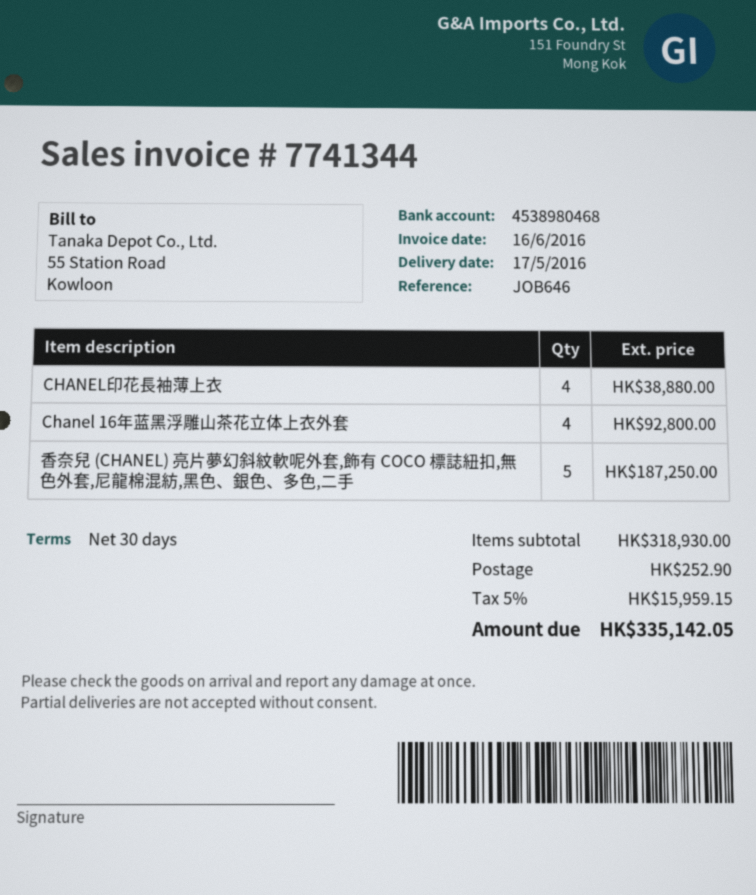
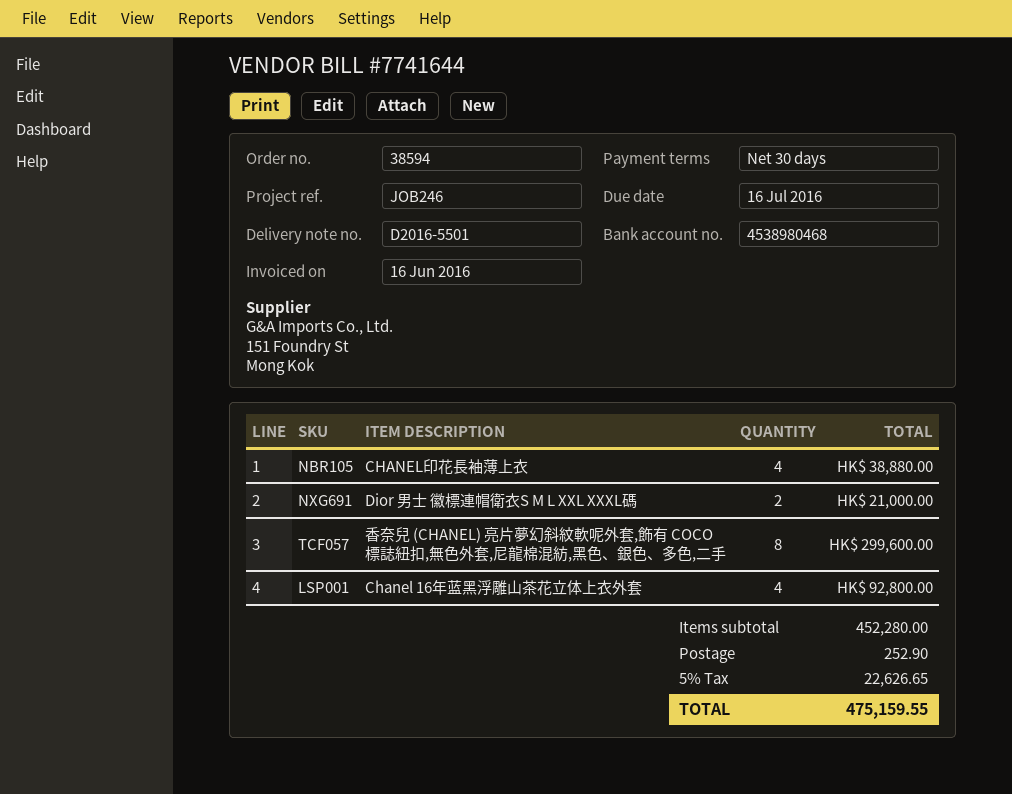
invoice number: 7741344 -> 7741644
reference: JOB646 -> JOB246
香奈兒 (CHANEL) 亮片夢幻斜紋軟呢外套,飾有 COCO 標誌紐扣,無色外套,尼龍棉混紡,黑色、銀色、多色,二手: 5 for 187250.00 -> 8 for 299600.00
Dior 男士 徽標連帽衛衣S M L XXL XXXL碼: none -> 2 for 21000.00
subtotal: 318930.00 -> 452280.00
tax: 5% = 15959.15 -> 5% = 22626.65
total: 335142.05 -> 475159.55

